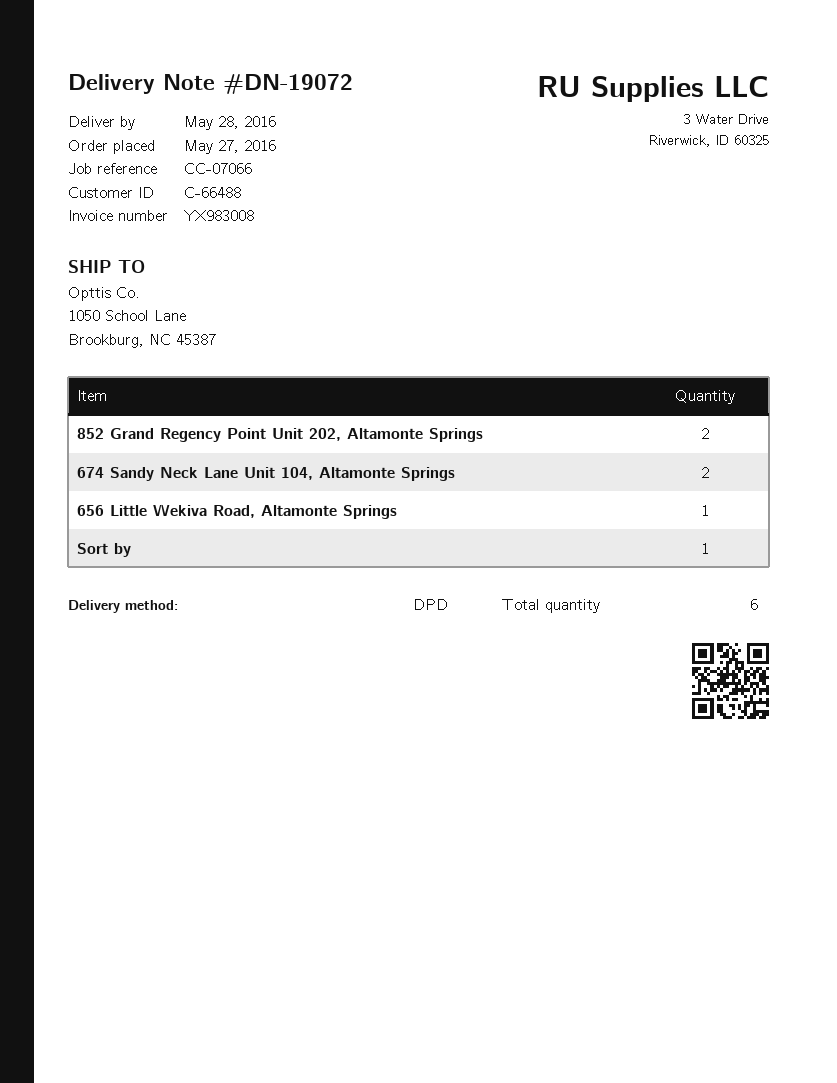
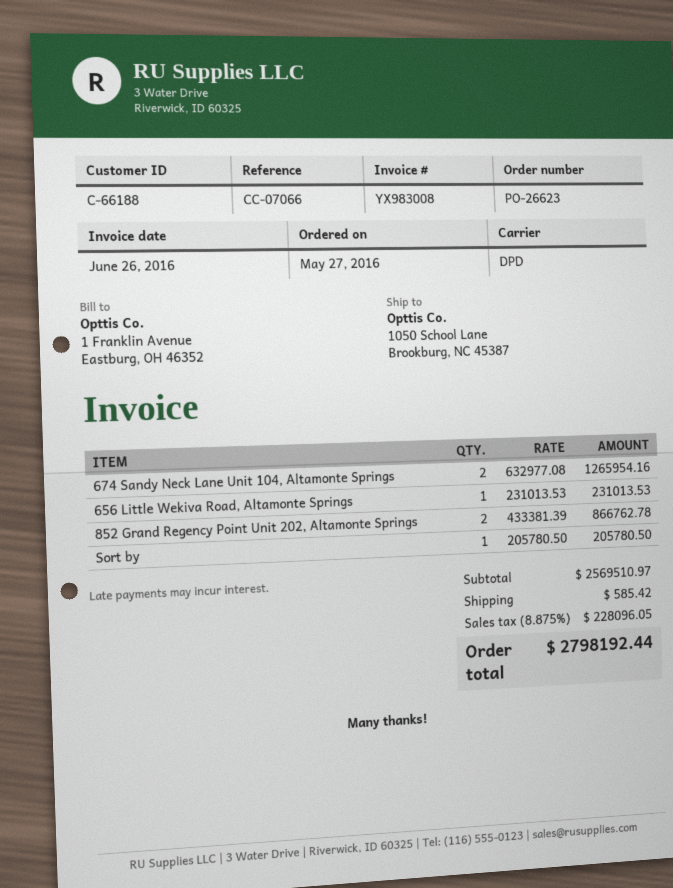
customer number: C-66488 -> C-66188

